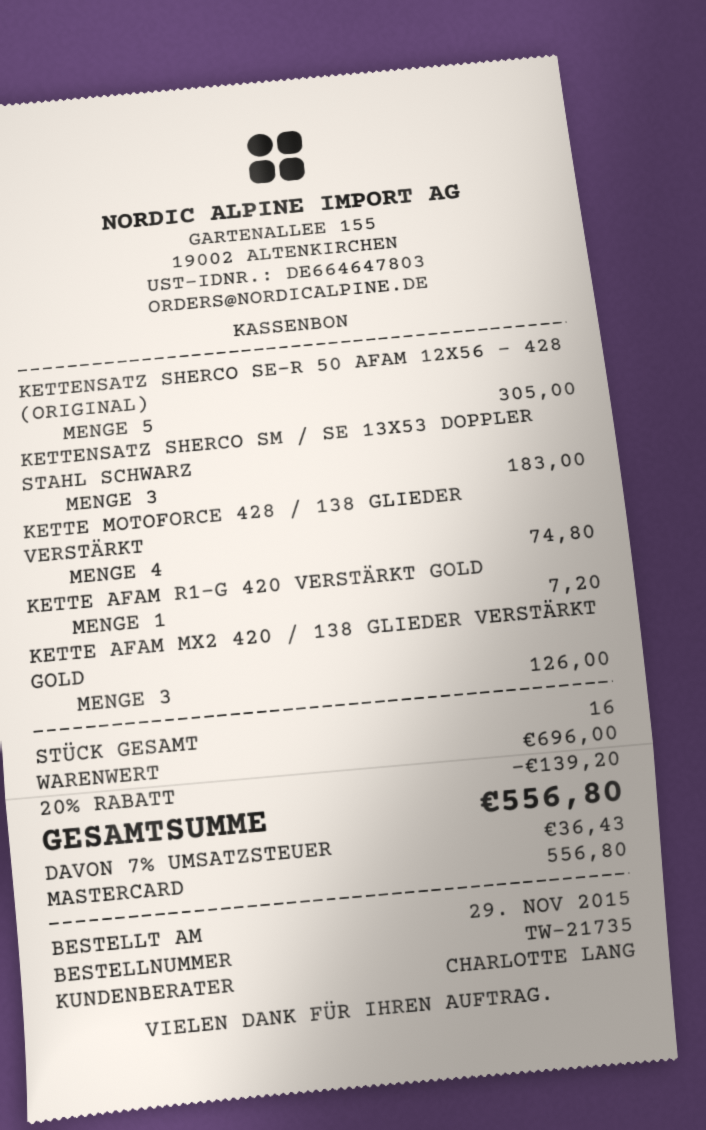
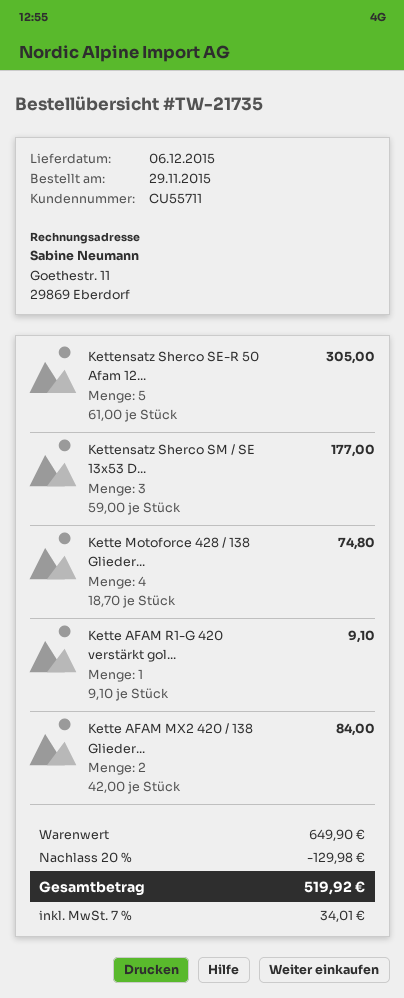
KETTENSATZ SHERCO SM / SE 13X53 DOPPLER STAHL SCHWARZ: 3 for 183.00 -> 3 for 177.00
KETTE AFAM R1-G 420 VERSTÄRKT GOLD: 1 for 7.20 -> 1 for 9.10
KETTE AFAM MX2 420 / 138 GLIEDER VERSTÄRKT GOLD: 3 for 126.00 -> 2 for 84.00
subtotal: 696.00 -> 649.90
discount: 20% = 139.20 -> 20% = 129.98
tax: 7% = 36.43 -> 7% = 34.01
total: 556.80 -> 519.92

